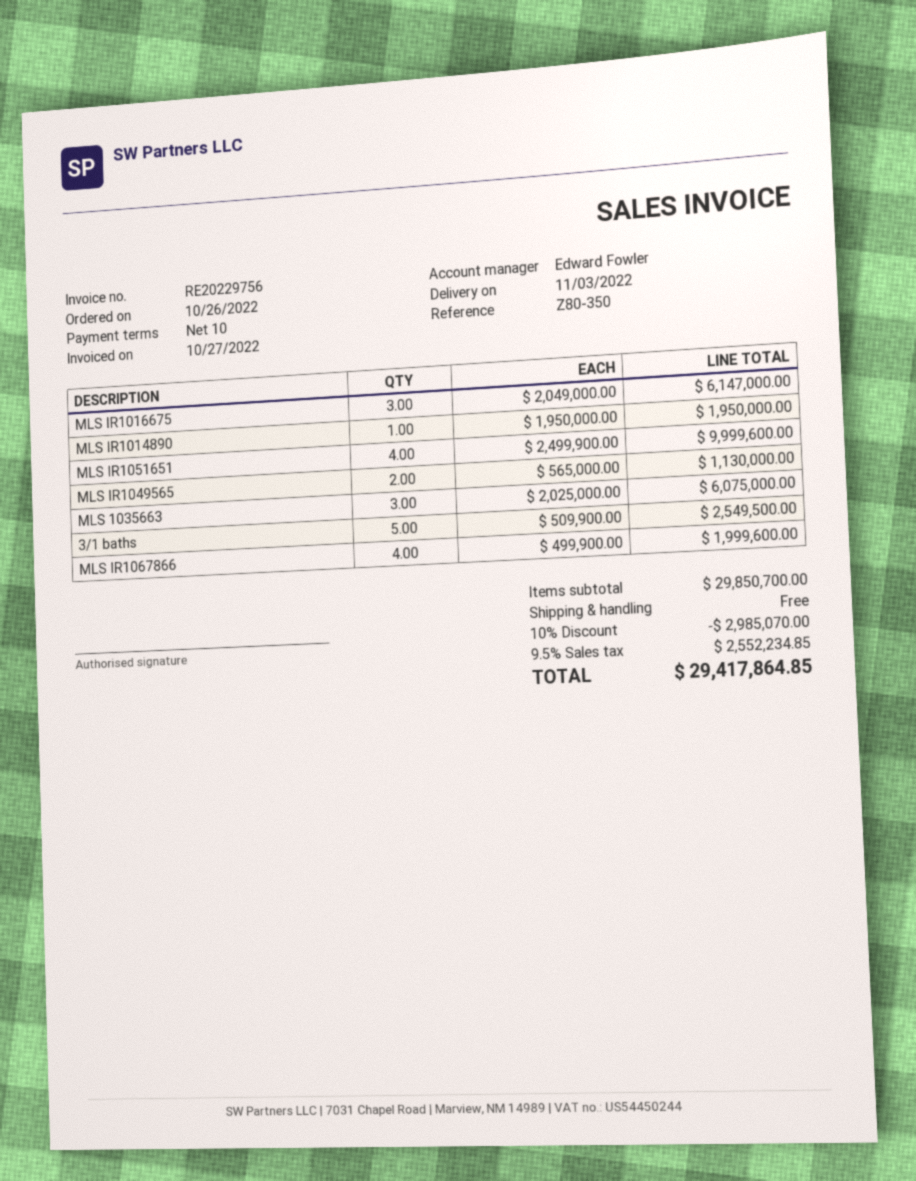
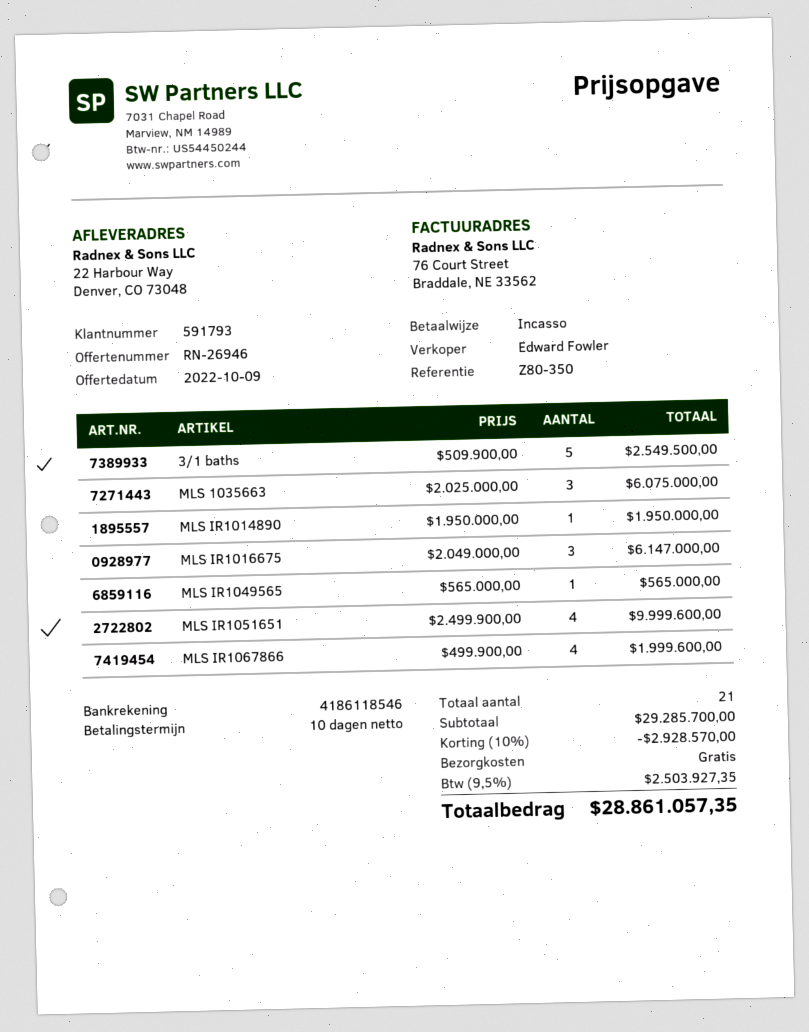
MLS IR1049565: 2 x 565000.00 = 1130000.00 -> 1 x 565000.00 = 565000.00
subtotal: 29850700.00 -> 29285700.00
discount: 10% = 2985070.00 -> 10% = 2928570.00
tax: 9.5% = 2552234.85 -> 9.5% = 2503927.35
total: 29417864.85 -> 28861057.35

